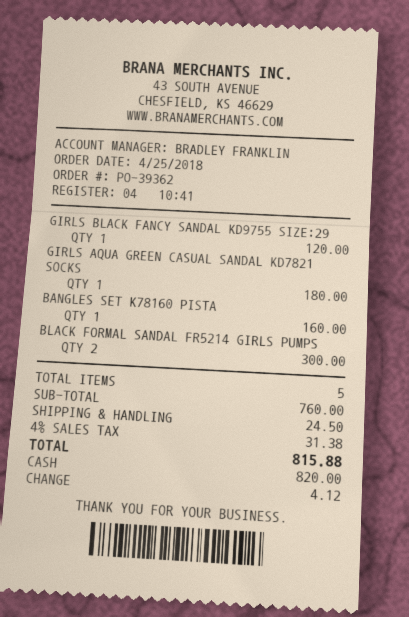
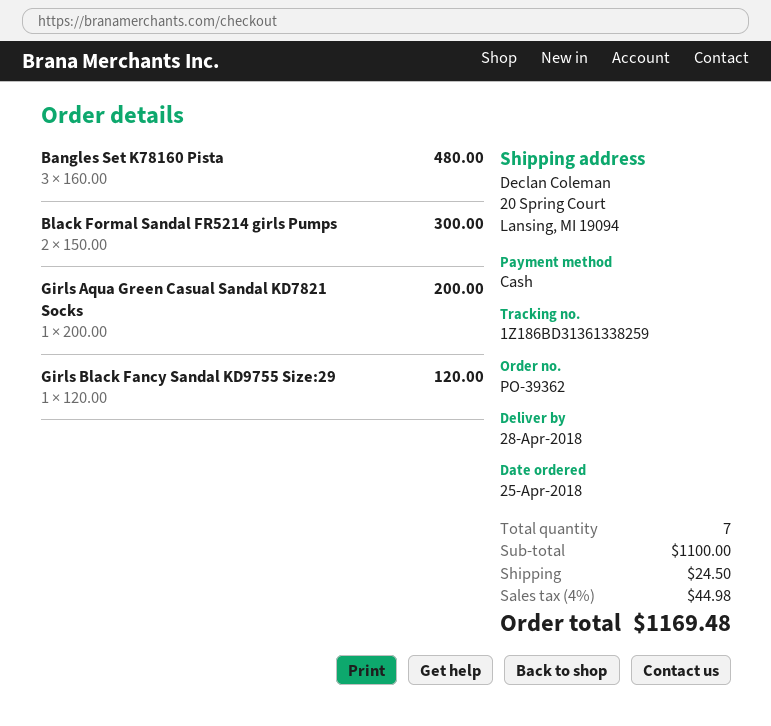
GIRLS AQUA GREEN CASUAL SANDAL KD7821 SOCKS: 1 for 180.00 -> 1 for 200.00
BANGLES SET K78160 PISTA: 1 for 160.00 -> 3 for 480.00
total quantity: 5 -> 7
subtotal: 760.00 -> 1100.00
tax: 4% = 31.38 -> 4% = 44.98
total: 815.88 -> 1169.48

